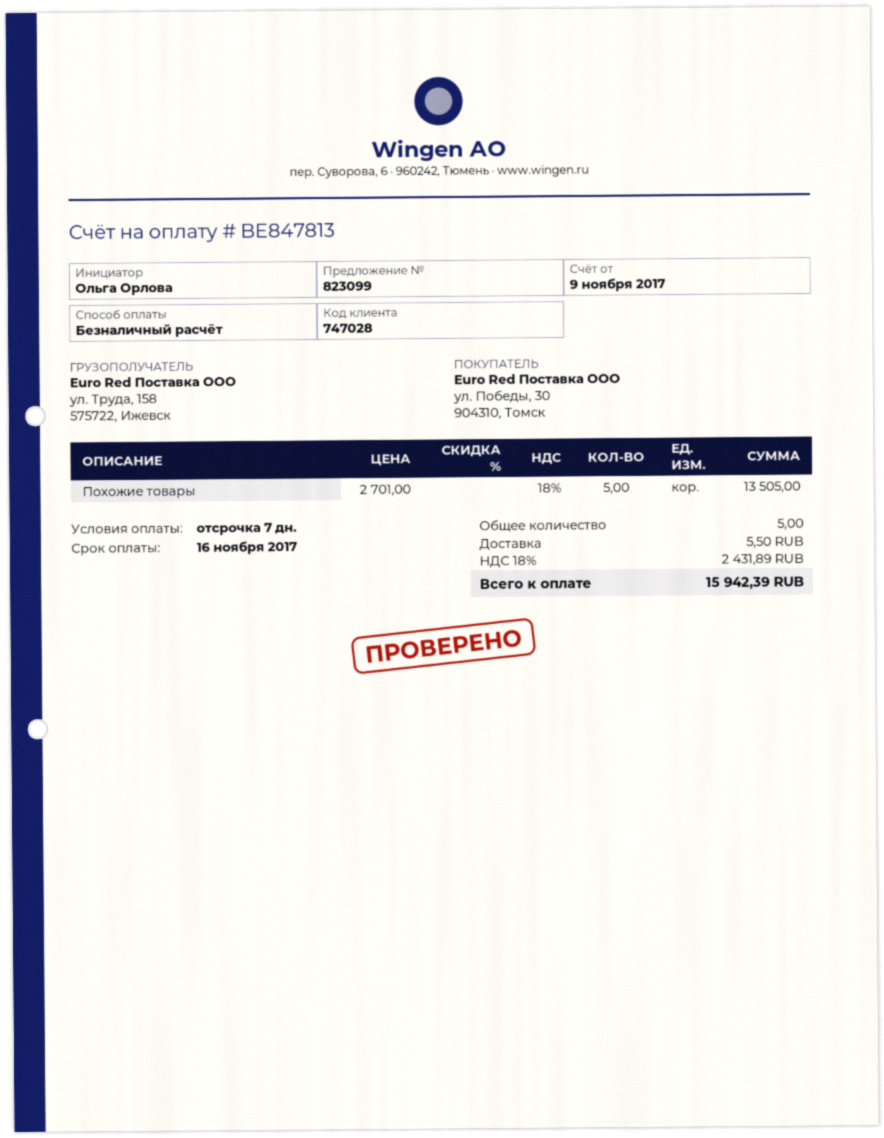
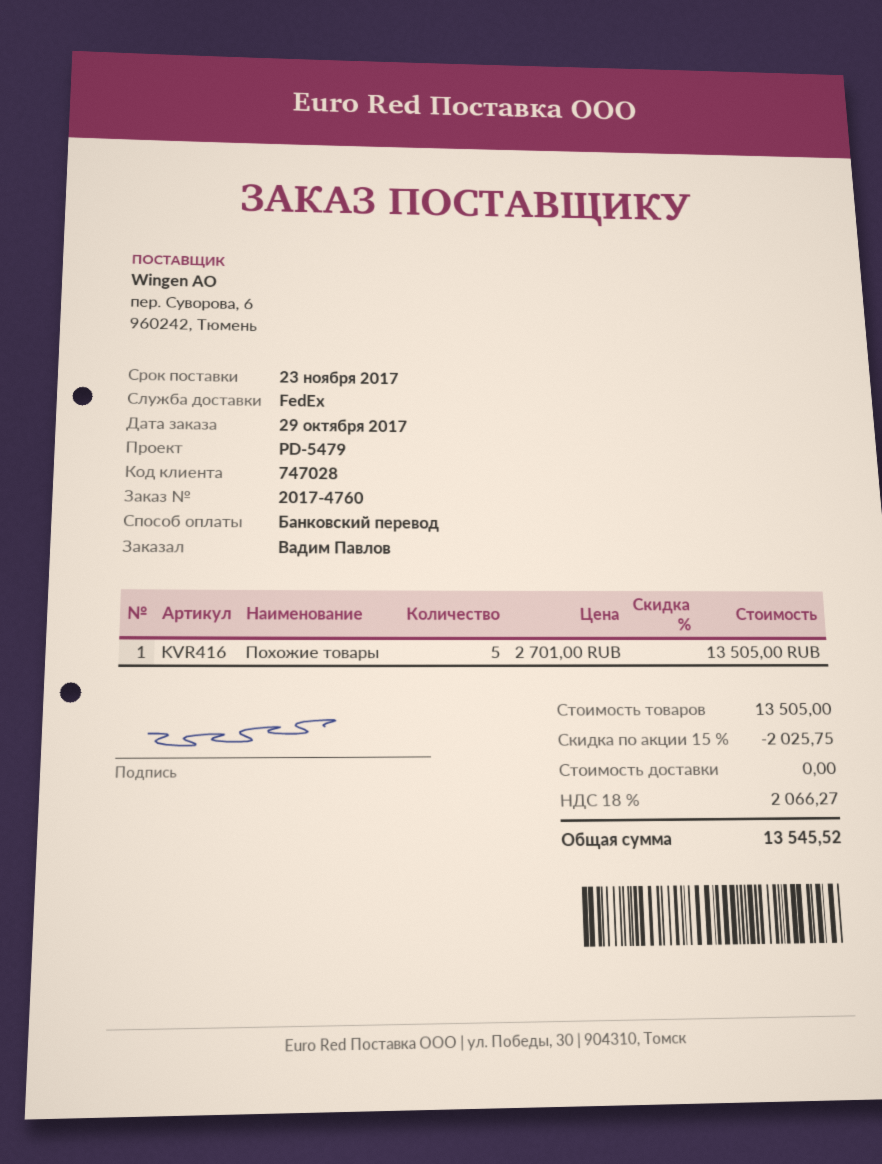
ordered by: Ольга Орлова -> Вадим Павлов
discount: none -> 15% = 2025.75
shipping: 5.50 -> 0.00
tax: 18% = 2431.89 -> 18% = 2066.27
total: 15942.39 -> 13545.52

